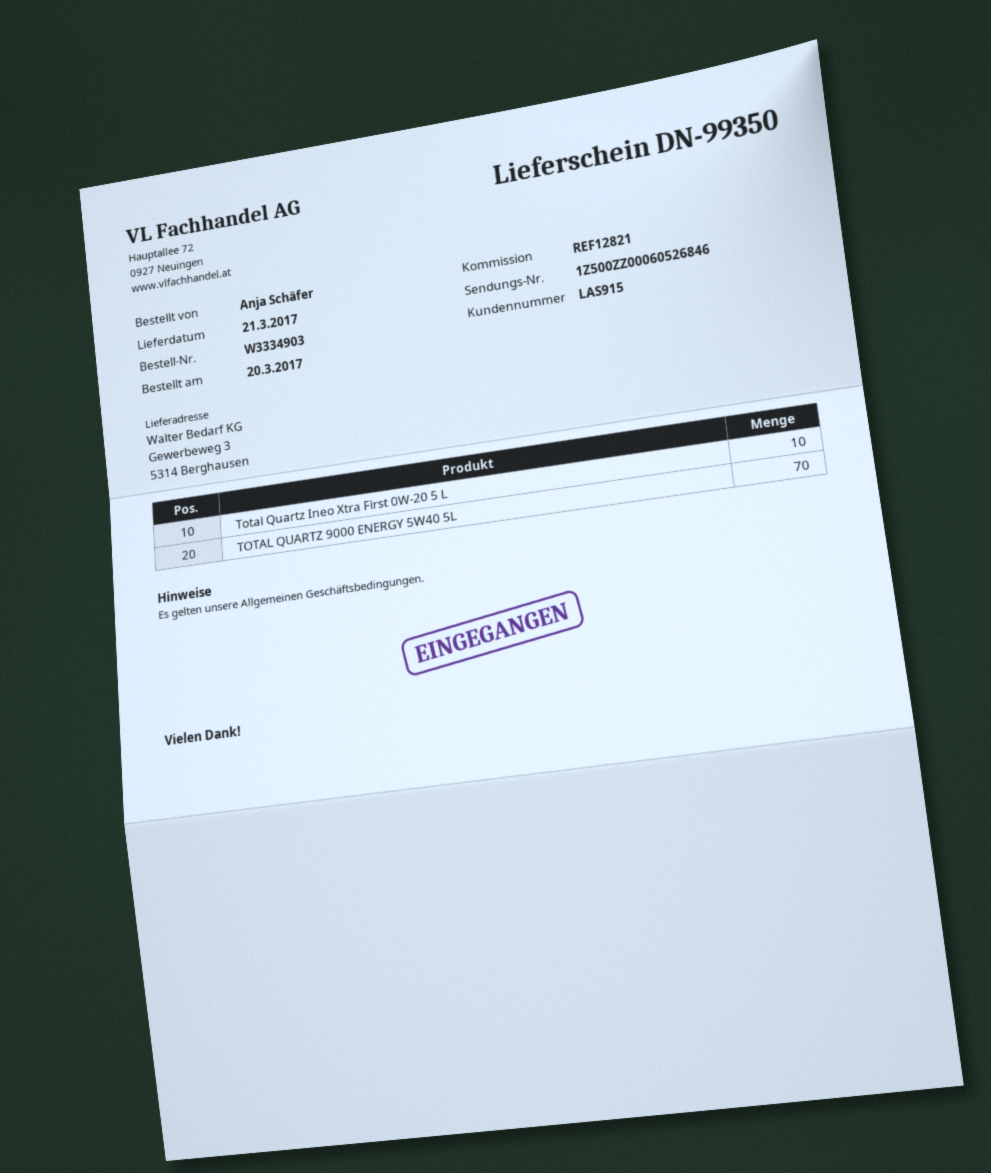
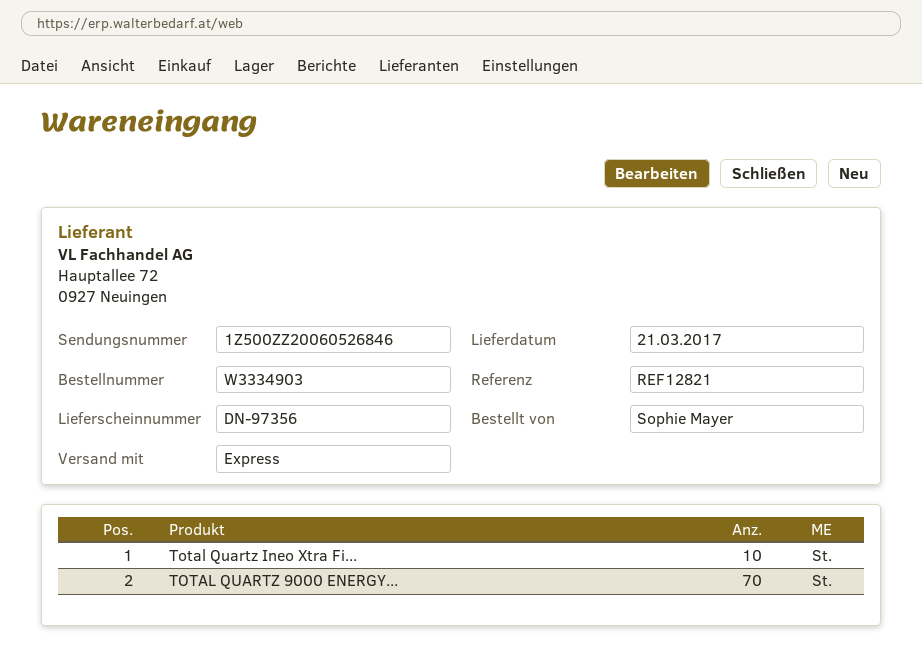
delivery note number: DN-99350 -> DN-97356
ordered by: Anja Schäfer -> Sophie Mayer
tracking number: 1Z500ZZ00060526846 -> 1Z500ZZ20060526846

